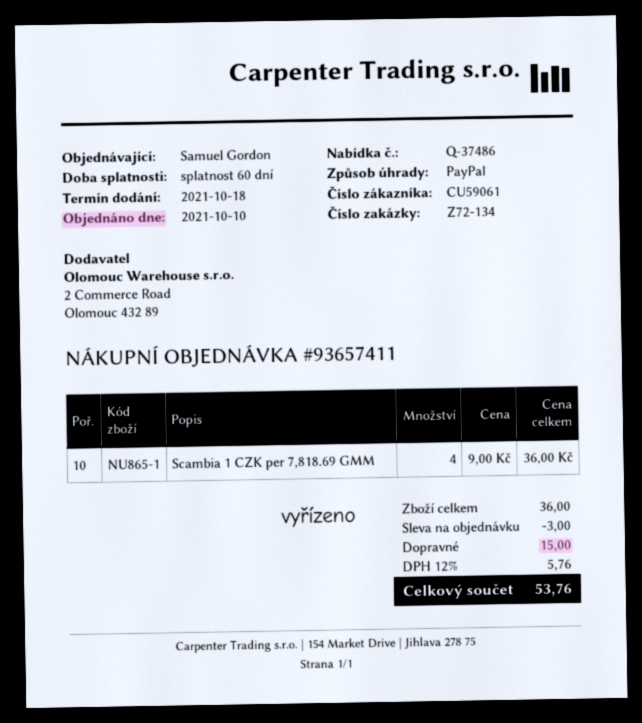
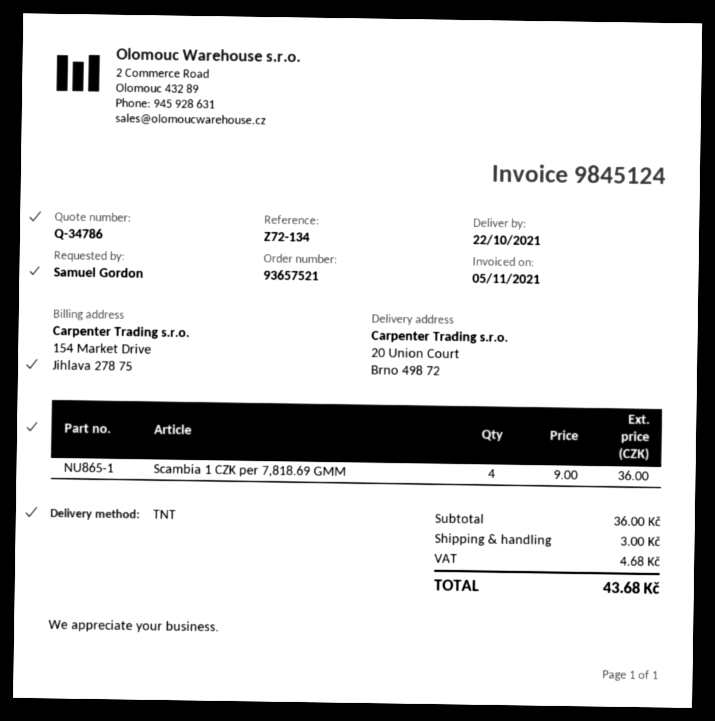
quote number: Q-37486 -> Q-34786
order number: 93657411 -> 93657521
delivery date: 2021-10-18 -> 2021-10-22
discount: 3.00 -> none
shipping: 15.00 -> 3.00
tax: 5.76 -> 4.68
total: 53.76 -> 43.68

